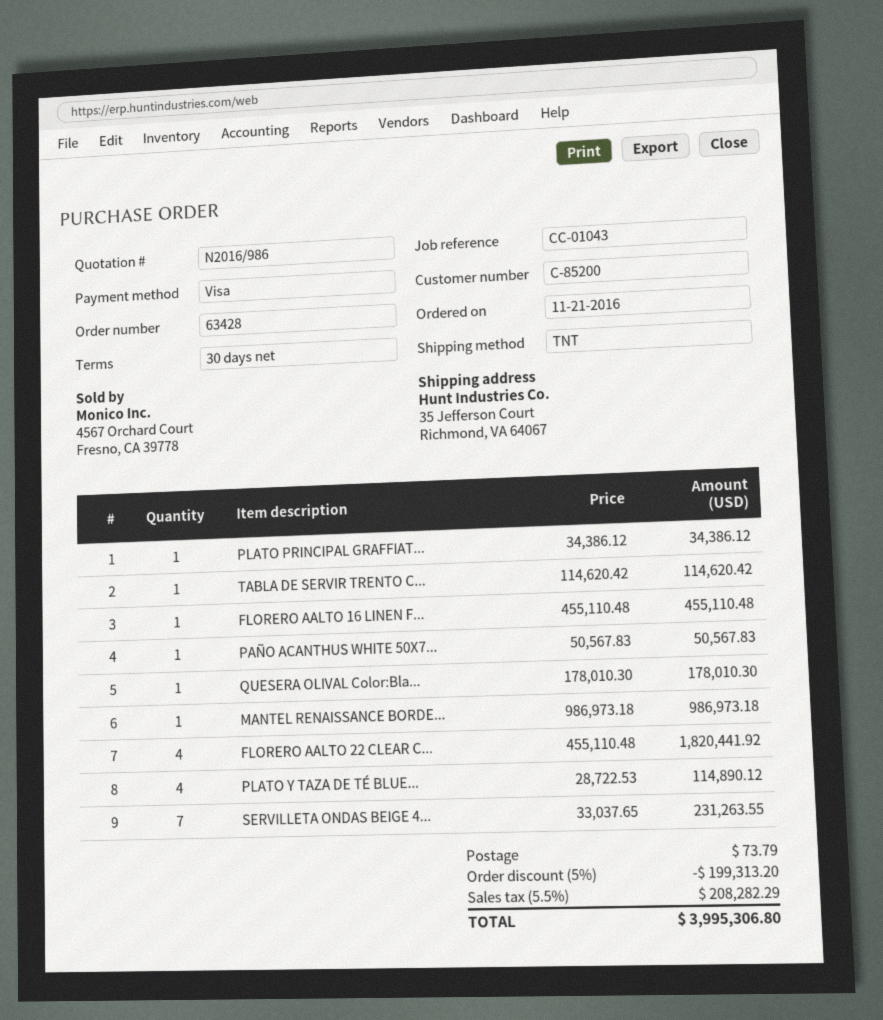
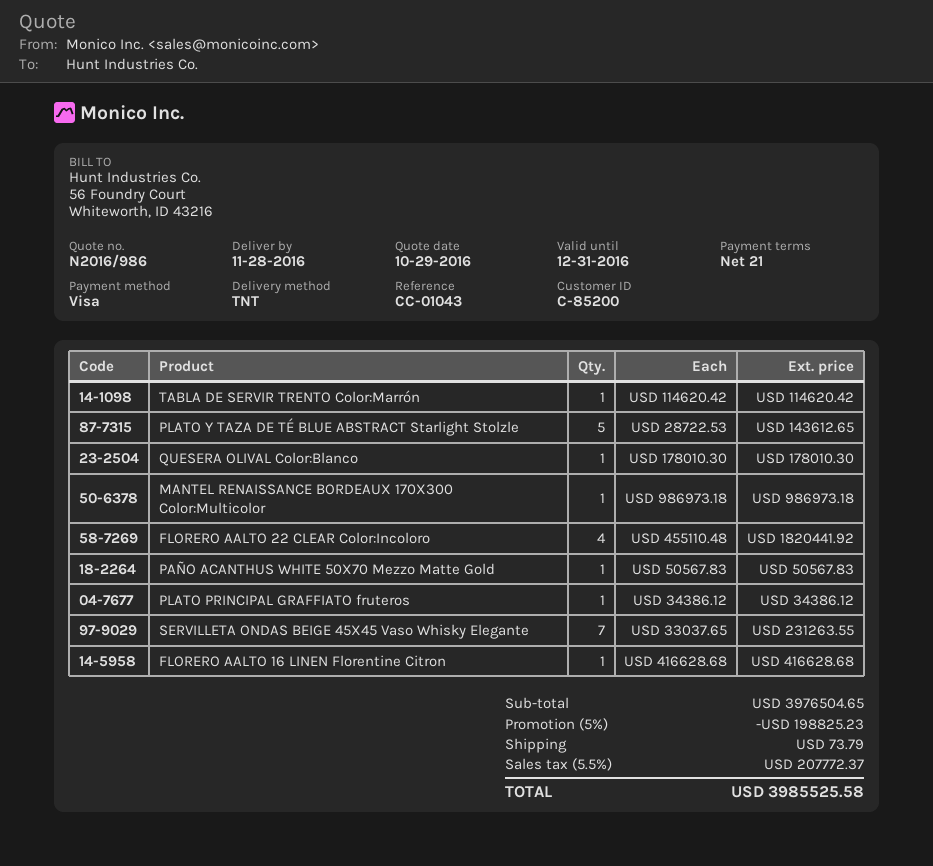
payment terms: 30 days -> 21 days
FLORERO AALTO 16 LINEN F...: 1 x 455110.48 = 455110.48 -> 1 x 416628.68 = 416628.68
PLATO Y TAZA DE TÉ BLUE...: 4 x 28722.53 = 114890.12 -> 5 x 28722.53 = 143612.65
discount: 5% = 199313.20 -> 5% = 198825.23
tax: 5.5% = 208282.29 -> 5.5% = 207772.37
total: 3995306.80 -> 3985525.58

